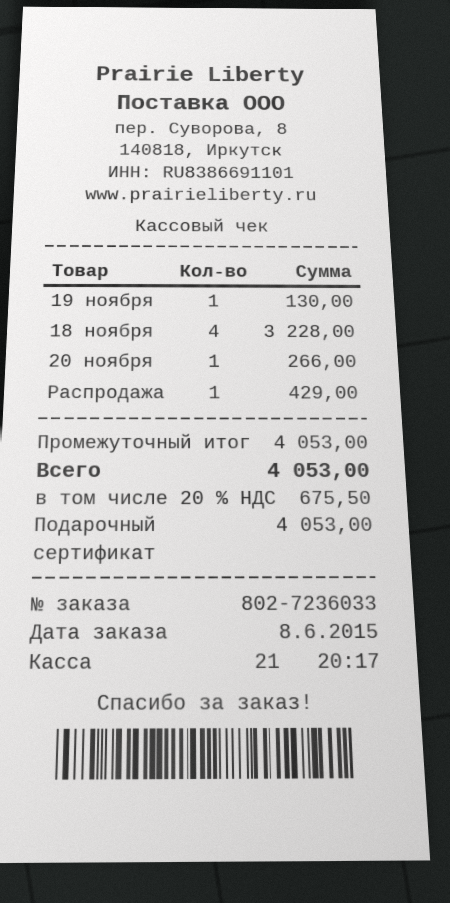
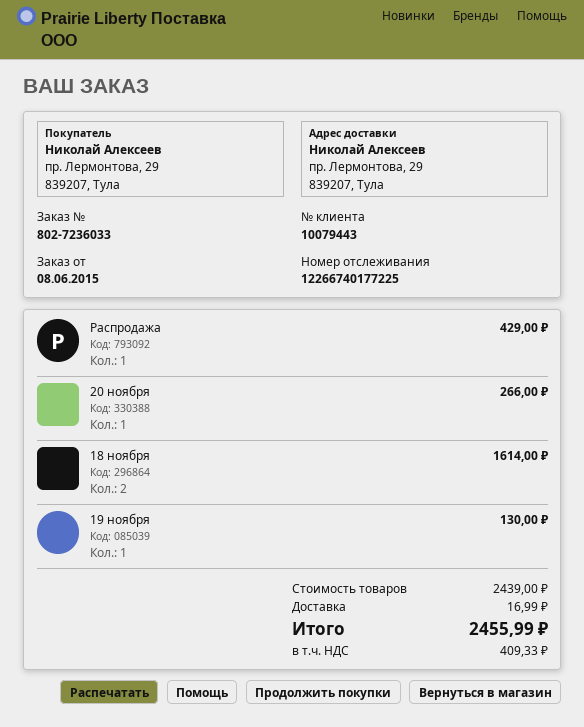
18 ноября: 4 for 3228.00 -> 2 for 1614.00
subtotal: 4053.00 -> 2439.00
shipping: none -> 16.99
tax: 675.50 -> 409.33
total: 4053.00 -> 2455.99

